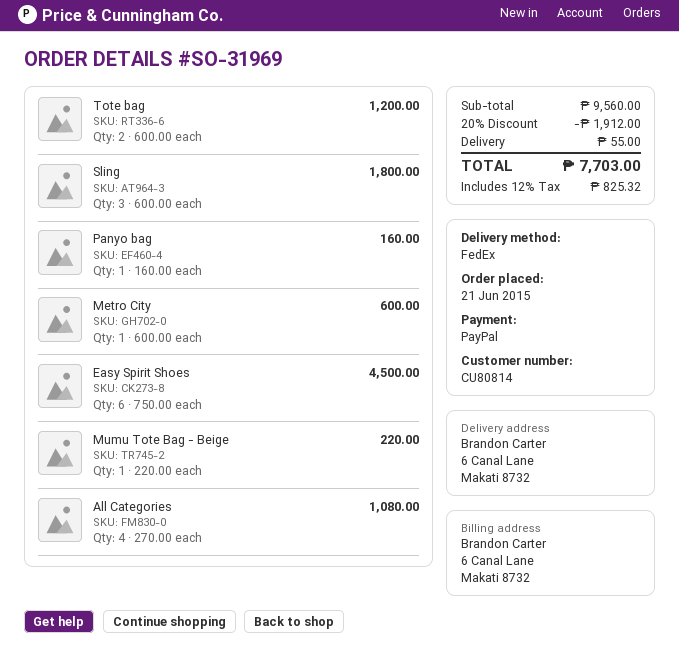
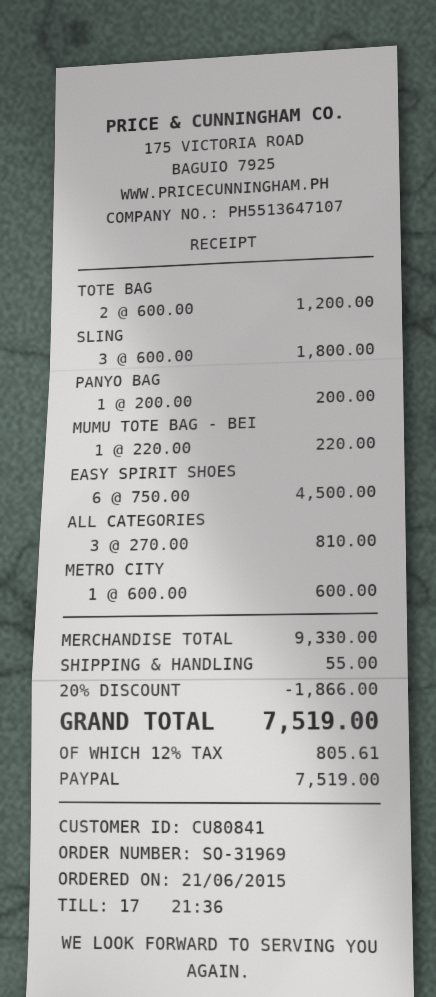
customer number: CU80814 -> CU80841
Panyo bag: 1 x 160.00 = 160.00 -> 1 x 200.00 = 200.00
All Categories: 4 x 270.00 = 1080.00 -> 3 x 270.00 = 810.00
subtotal: 9560.00 -> 9330.00
discount: 20% = 1912.00 -> 20% = 1866.00
tax: 12% = 825.32 -> 12% = 805.61
total: 7703.00 -> 7519.00

